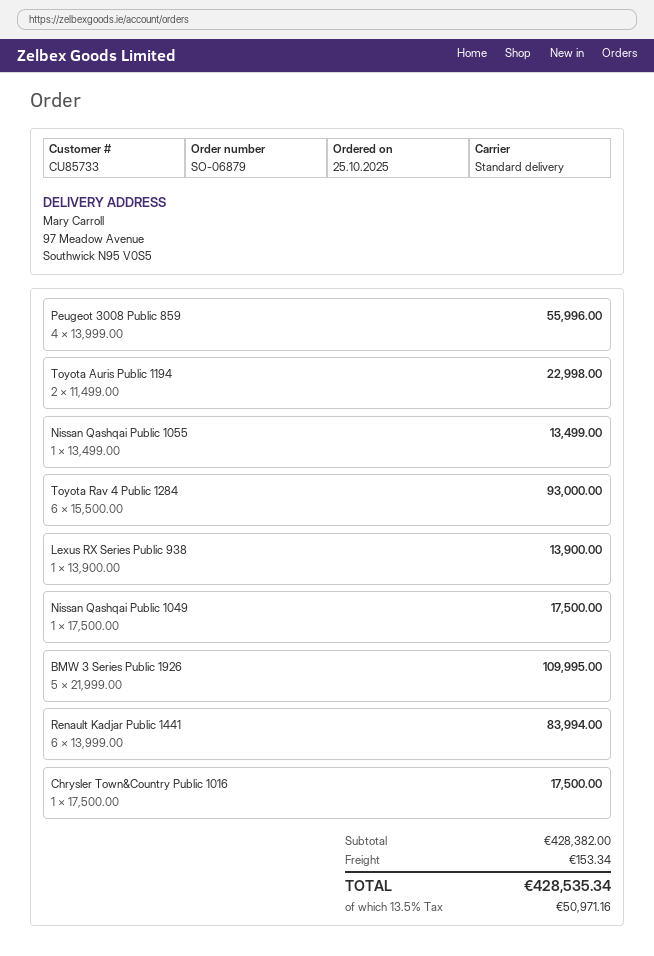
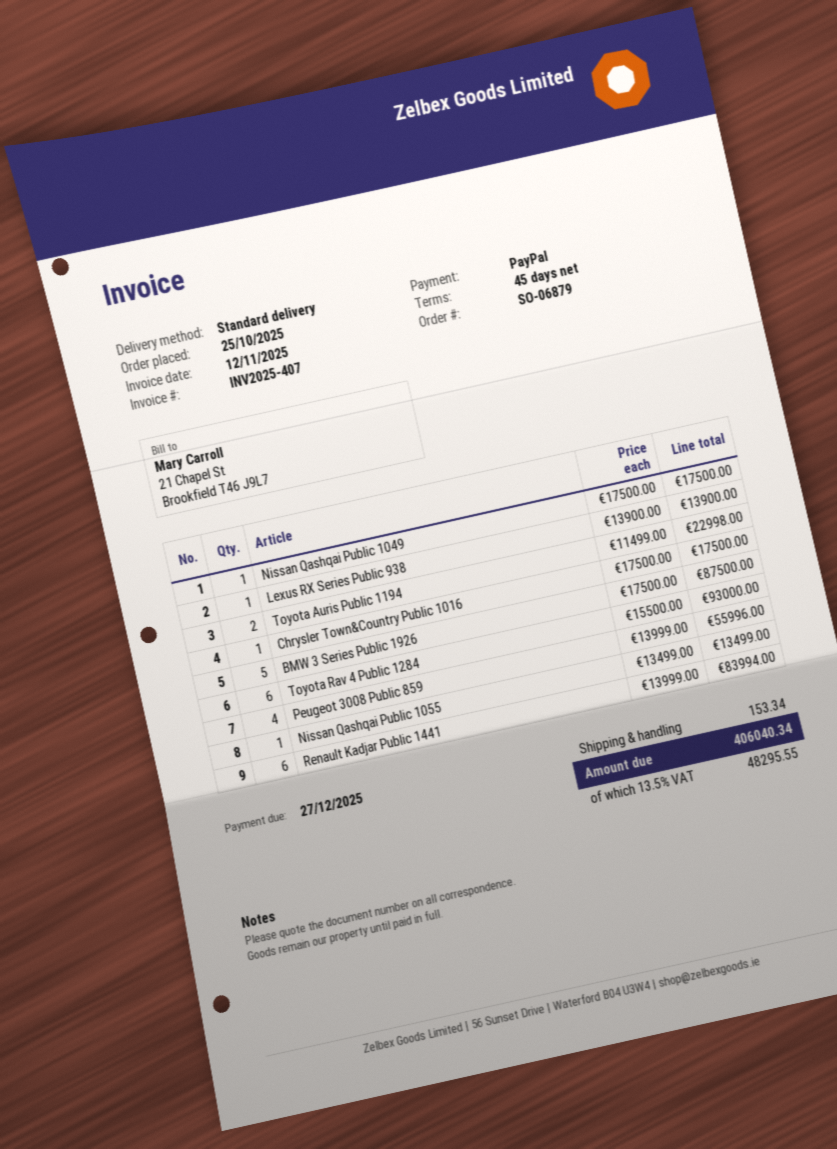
BMW 3 Series Public 1926: 5 x 21999.00 = 109995.00 -> 5 x 17500.00 = 87500.00
tax: 13.5% = 50971.16 -> 13.5% = 48295.55
total: 428535.34 -> 406040.34

